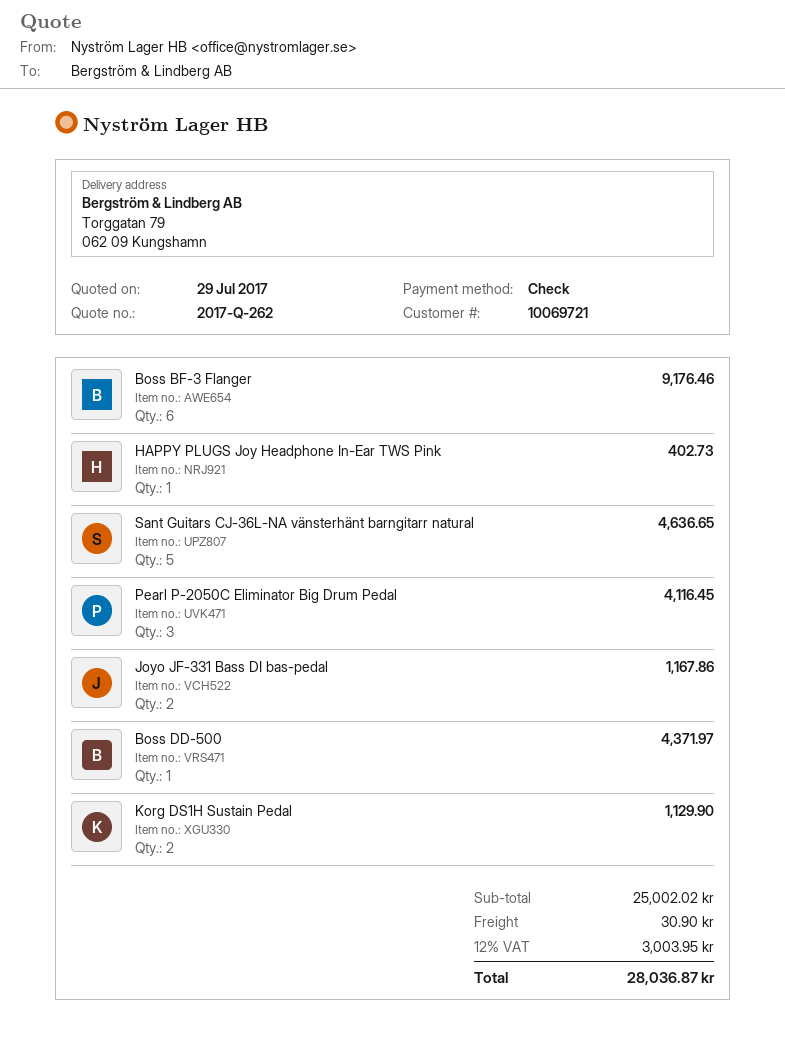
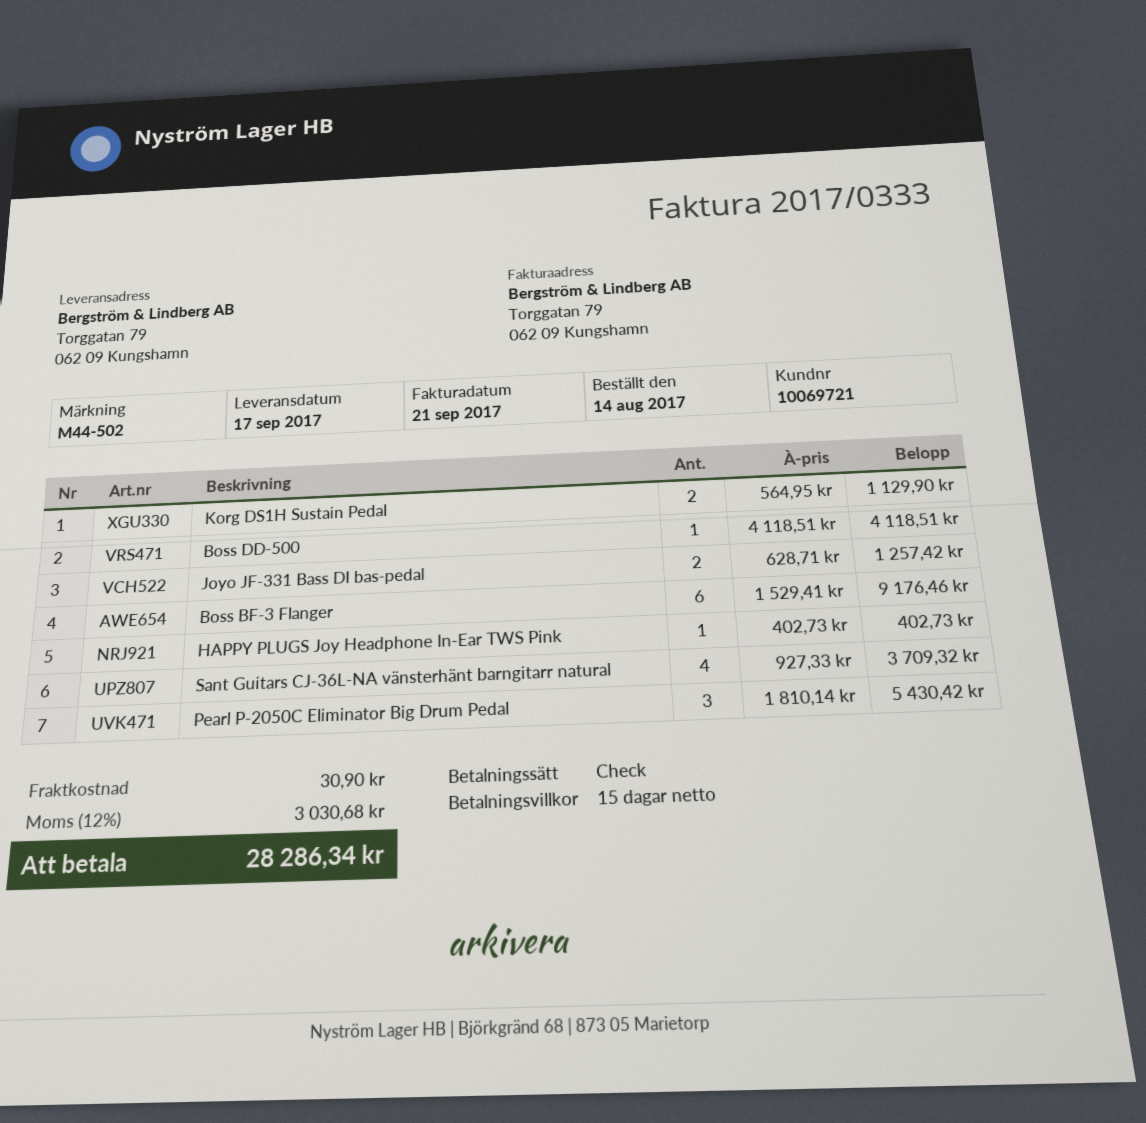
Sant Guitars CJ-36L-NA vänsterhänt barngitarr natural: 5 for 4636.65 -> 4 for 3709.32
Pearl P-2050C Eliminator Big Drum Pedal: 3 for 4116.45 -> 3 for 5430.42
Joyo JF-331 Bass DI bas-pedal: 2 for 1167.86 -> 2 for 1257.42
Boss DD-500: 1 for 4371.97 -> 1 for 4118.51
tax: 12% = 3003.95 -> 12% = 3030.68
total: 28036.87 -> 28286.34

